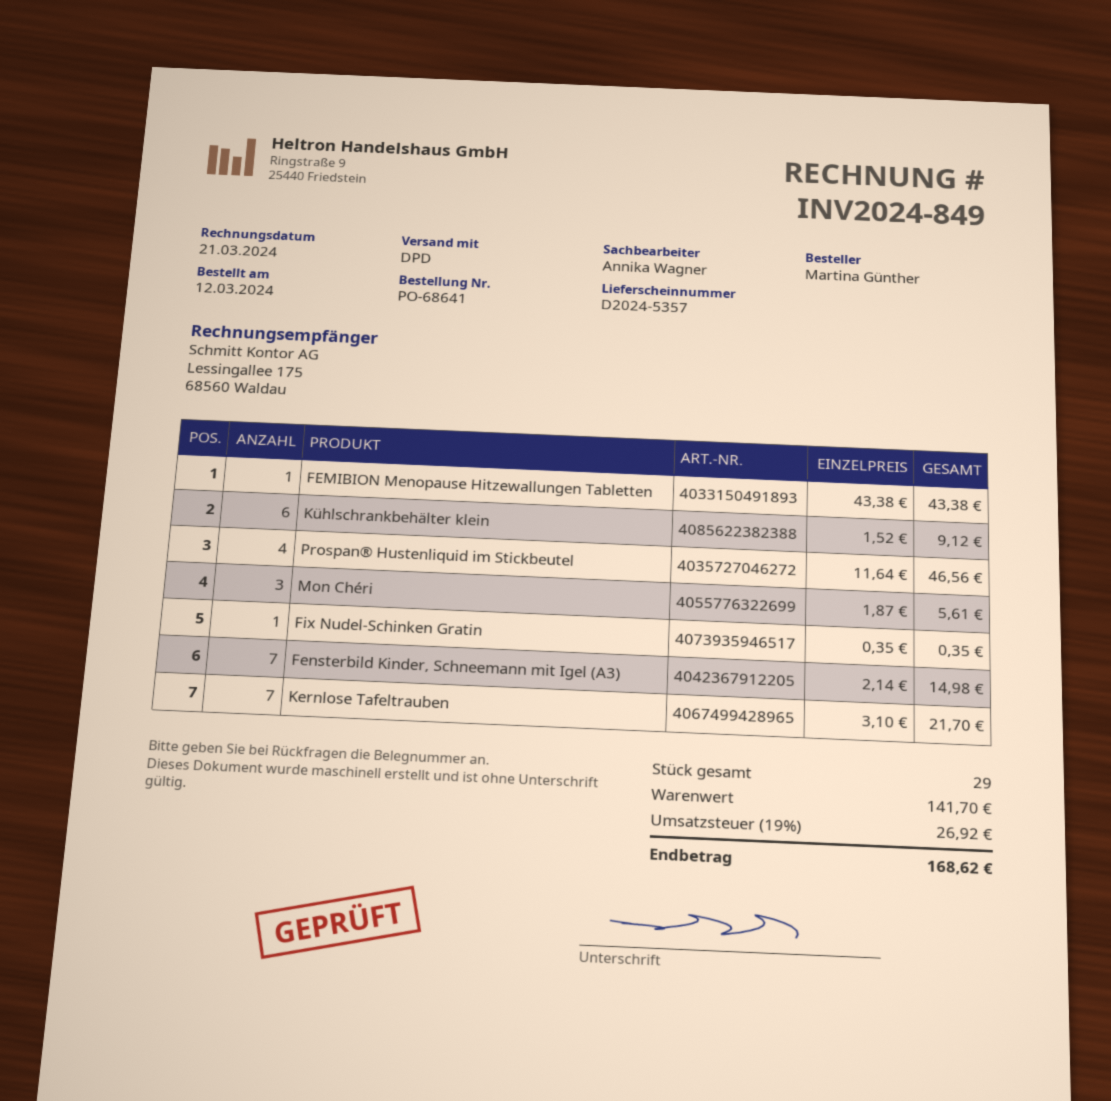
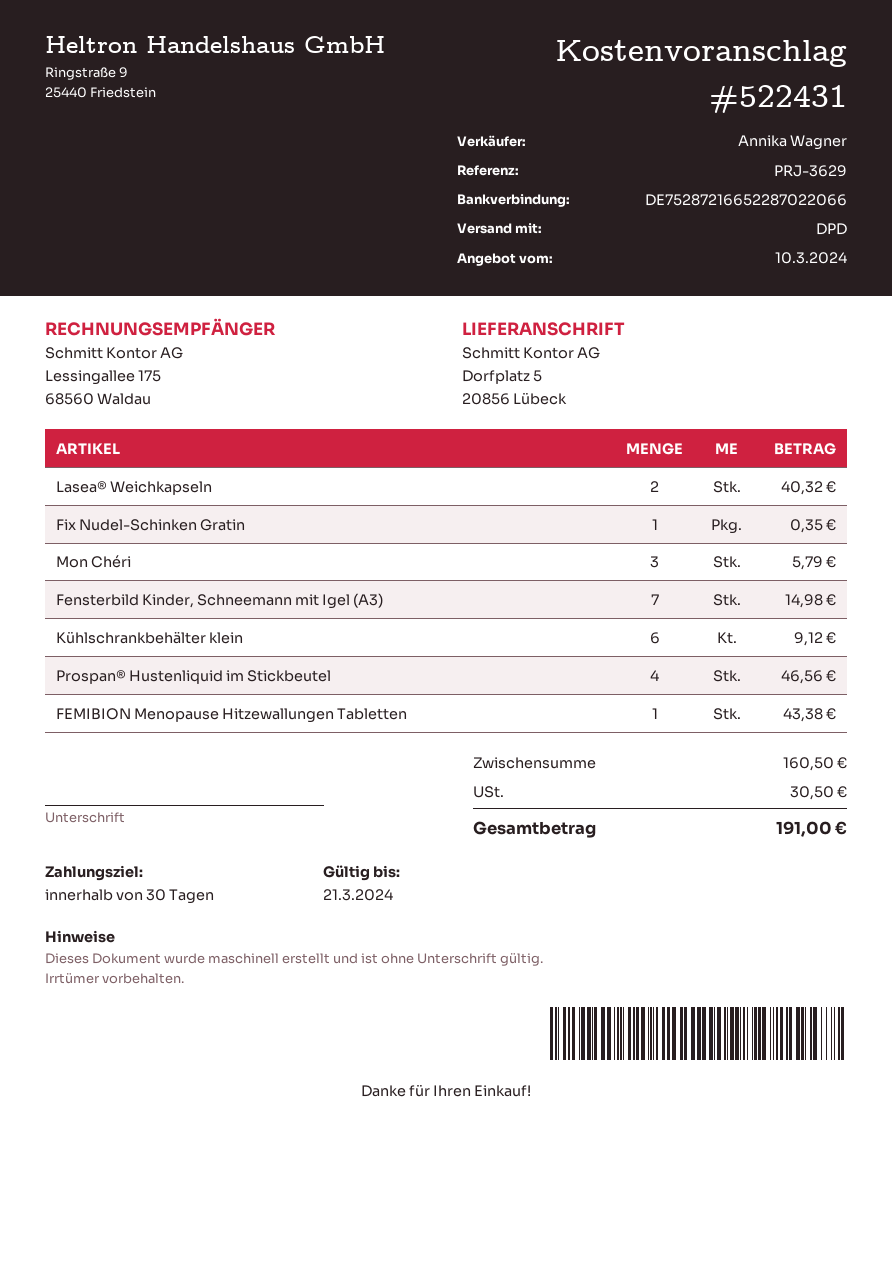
Mon Chéri: 3 for 5.61 -> 3 for 5.79
Kernlose Tafeltrauben: 7 for 21.70 -> none
Lasea® Weichkapseln: none -> 2 for 40.32
subtotal: 141.70 -> 160.50
tax: 26.92 -> 30.50
total: 168.62 -> 191.00

